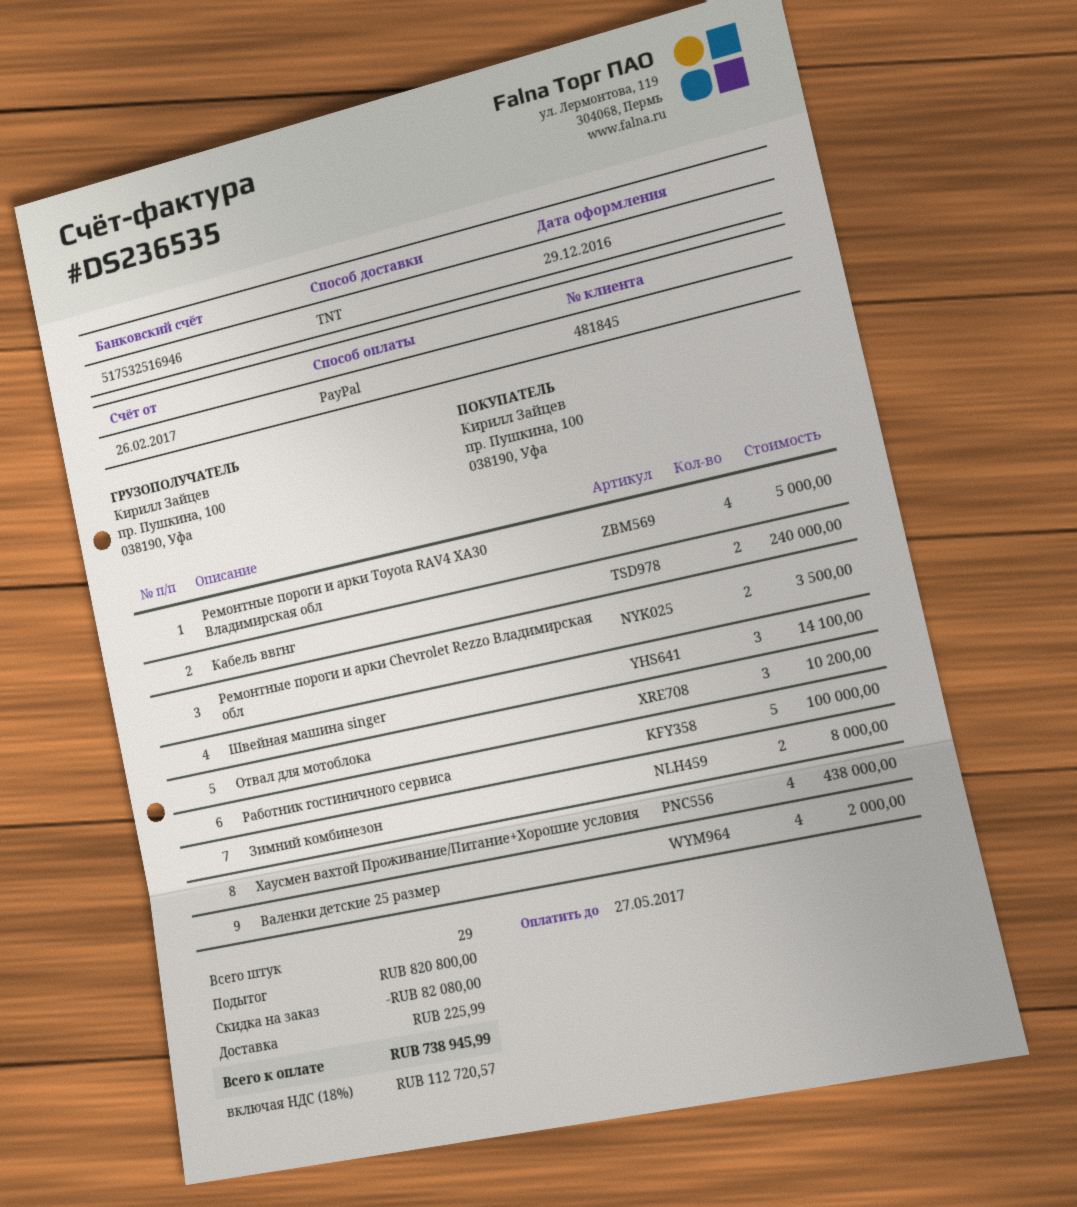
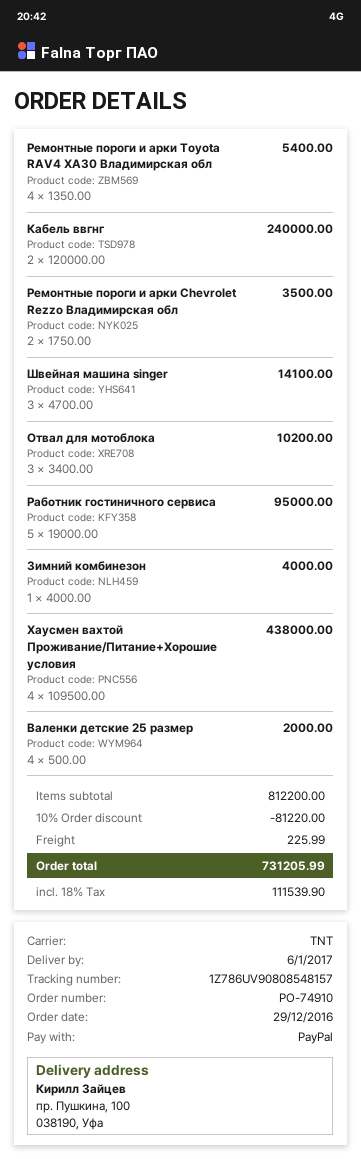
Ремонтные пороги и арки Toyota RAV4 XA30 Владимирская обл: 4 for 5000.00 -> 4 for 5400.00
Работник гостиничного сервиса: 5 for 100000.00 -> 5 for 95000.00
Зимний комбинезон: 2 for 8000.00 -> 1 for 4000.00
subtotal: 820800.00 -> 812200.00
discount: 82080.00 -> 81220.00
tax: 18% = 112720.57 -> 18% = 111539.90
total: 738945.99 -> 731205.99

